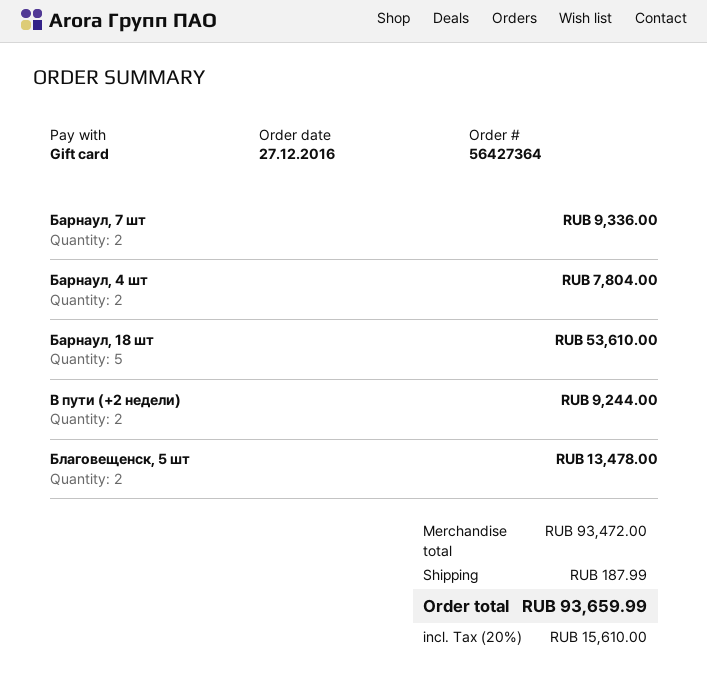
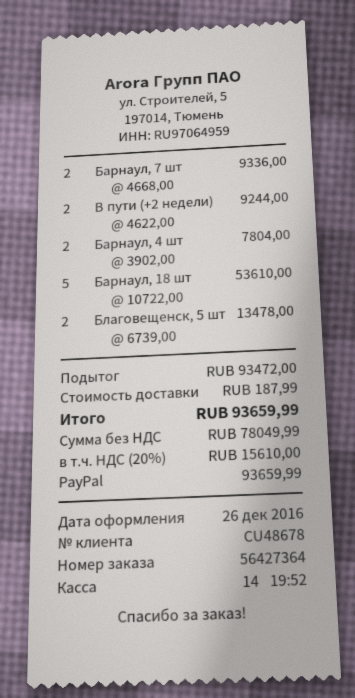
order date: 2016-12-27 -> 2016-12-26
payment method: gift card -> PayPal

